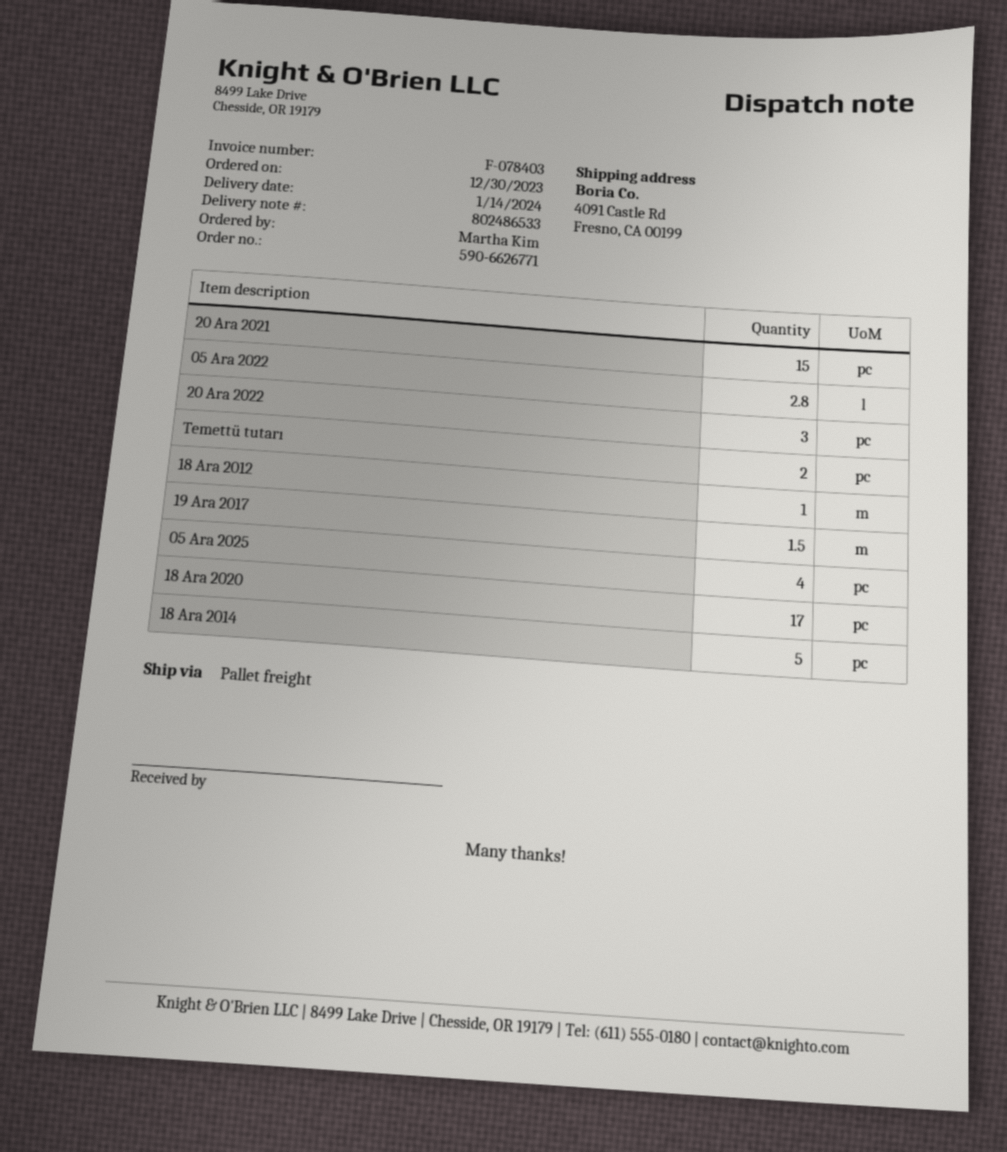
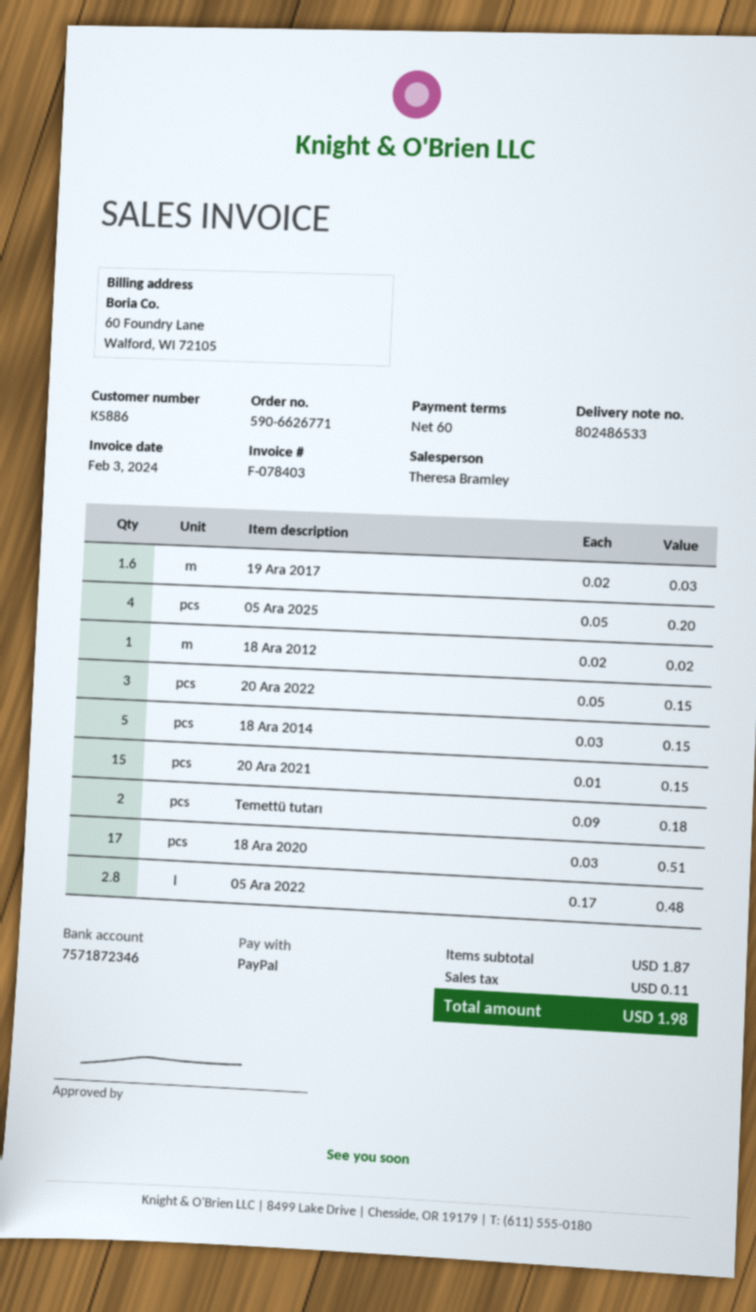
19 Ara 2017: 1.5 -> 1.6

